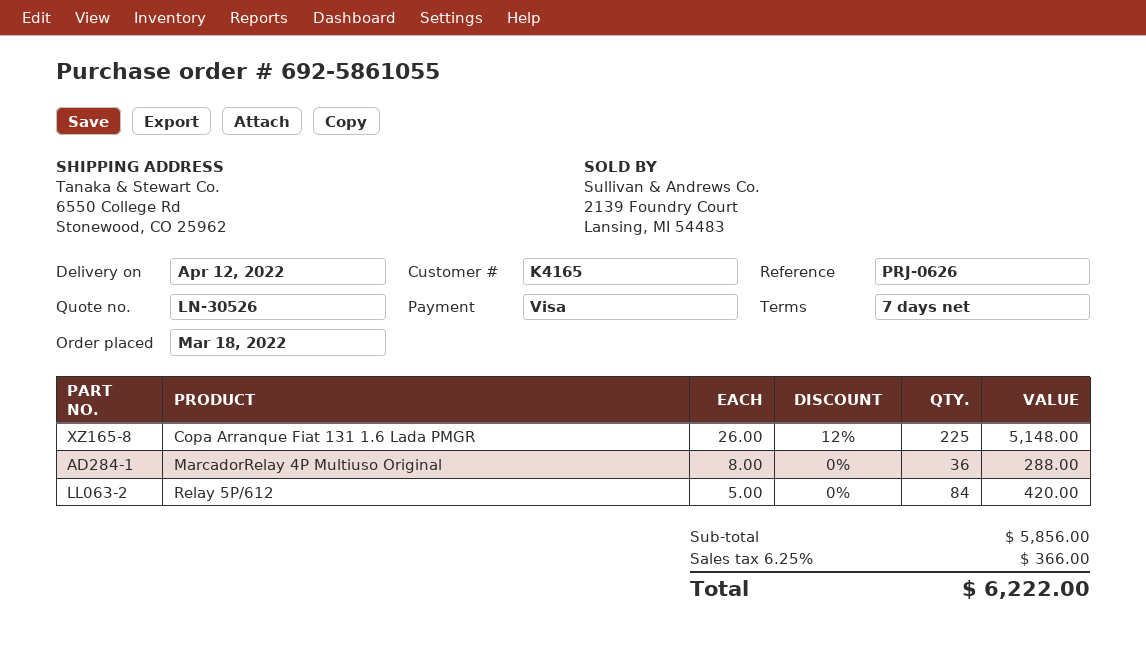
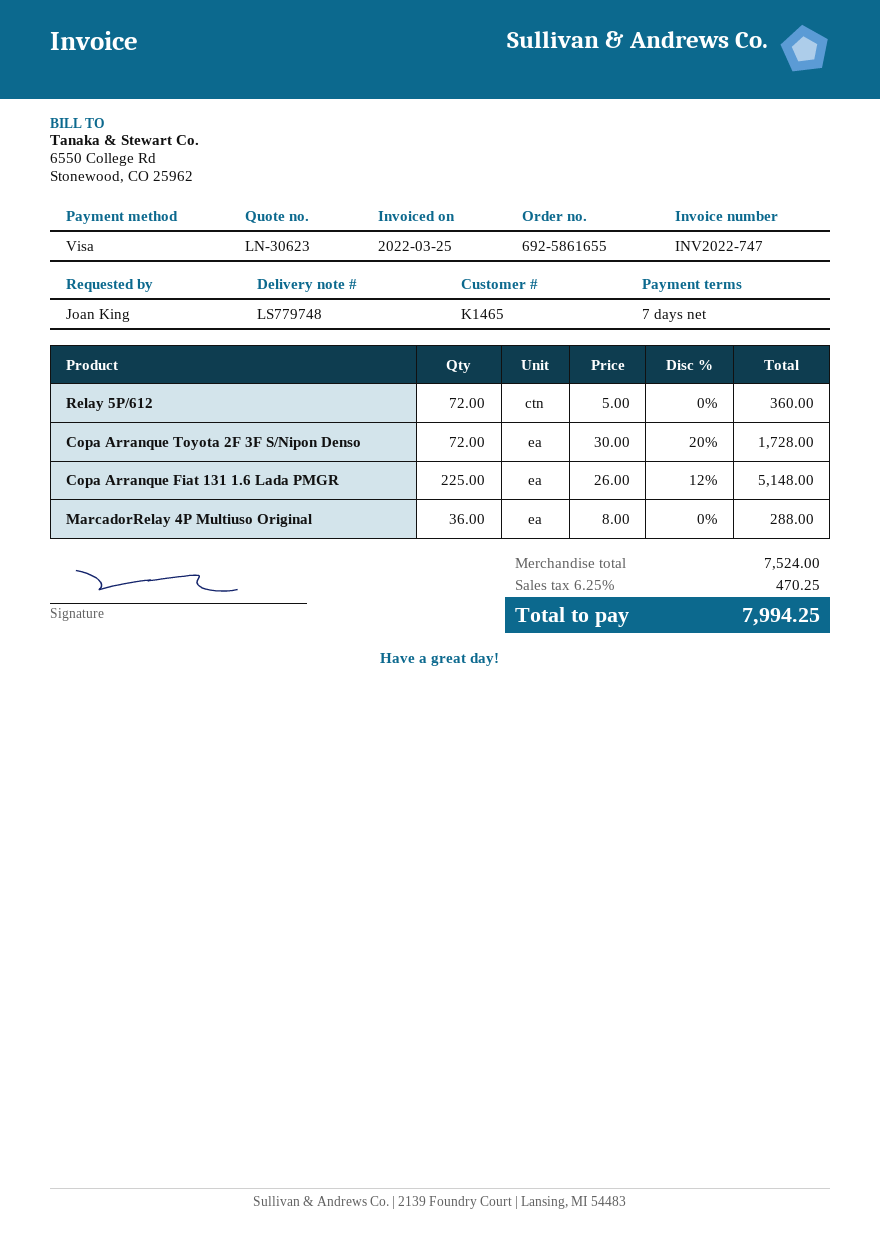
quote number: LN-30526 -> LN-30623
order number: 692-5861055 -> 692-5861655
customer number: K4165 -> K1465
Relay 5P/612: 84 x 5.00 = 420.00 -> 72 x 5.00 = 360.00
Copa Arranque Toyota 2F 3F S/Nipon Denso: none -> 72 x 30.00 - 20% = 1728.00
subtotal: 5856.00 -> 7524.00
tax: 6.25% = 366.00 -> 6.25% = 470.25
total: 6222.00 -> 7994.25

